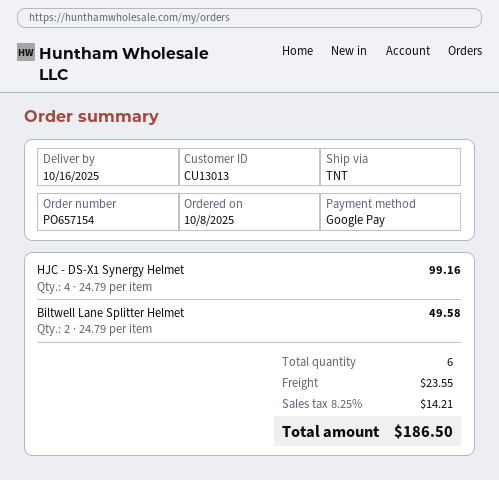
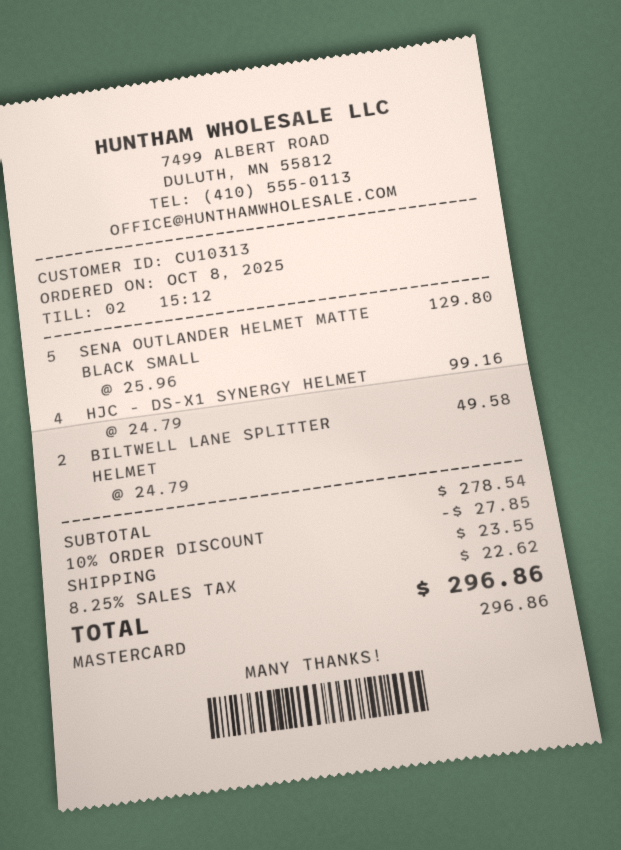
customer number: CU13013 -> CU10313
payment method: Google Pay -> Mastercard
SENA OUTLANDER HELMET MATTE BLACK SMALL: none -> 5 x 25.96 = 129.80
discount: none -> 10% = 27.85
tax: 8.25% = 14.21 -> 8.25% = 22.62
total: 186.50 -> 296.86

